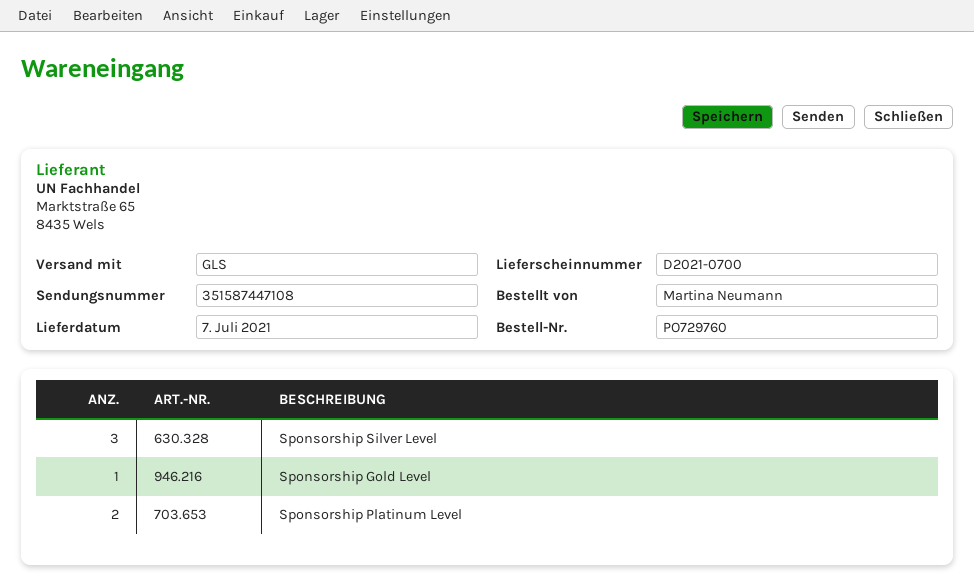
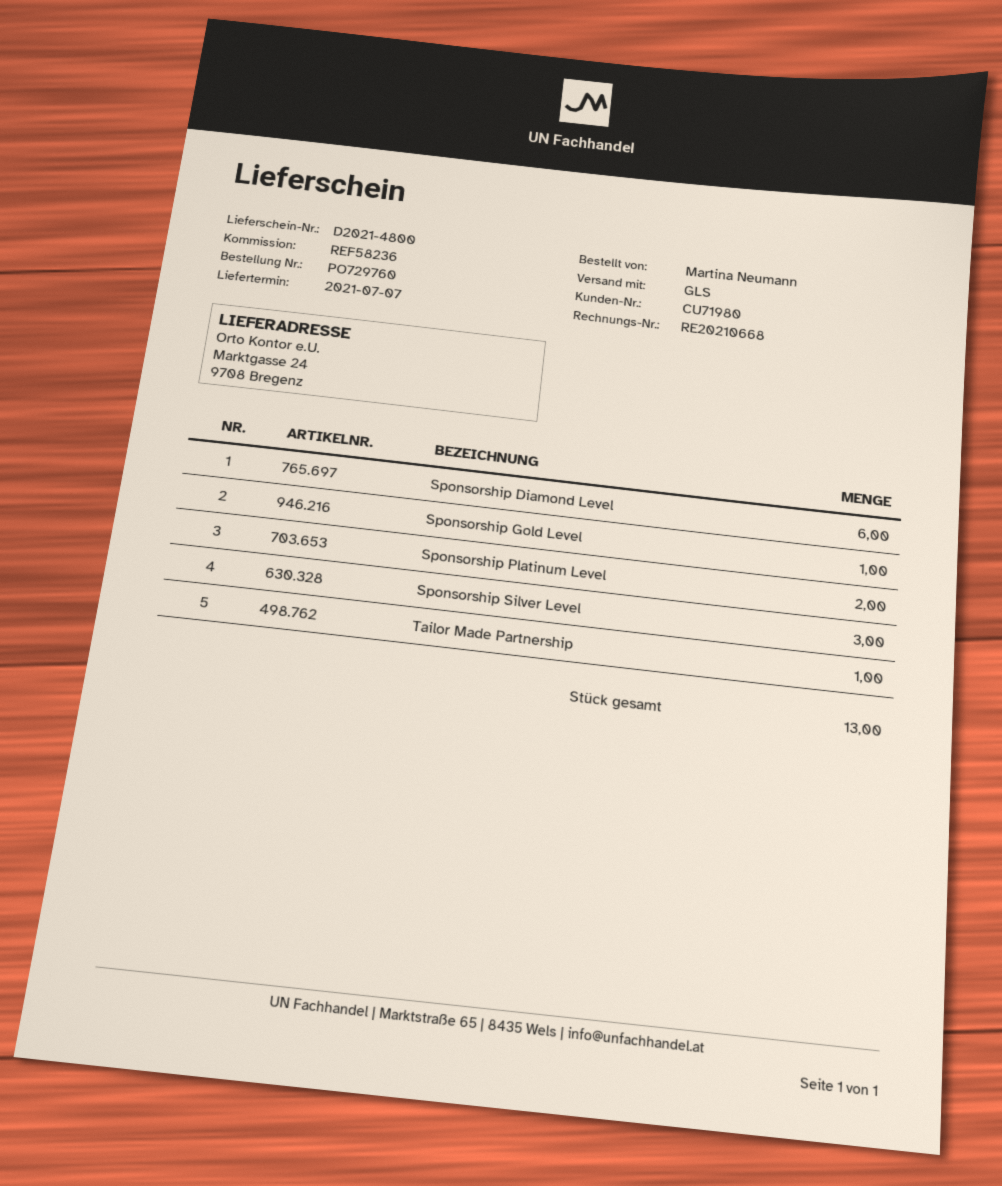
delivery note number: D2021-0700 -> D2021-4800
Sponsorship Diamond Level: none -> 6
Tailor Made Partnership: none -> 1

